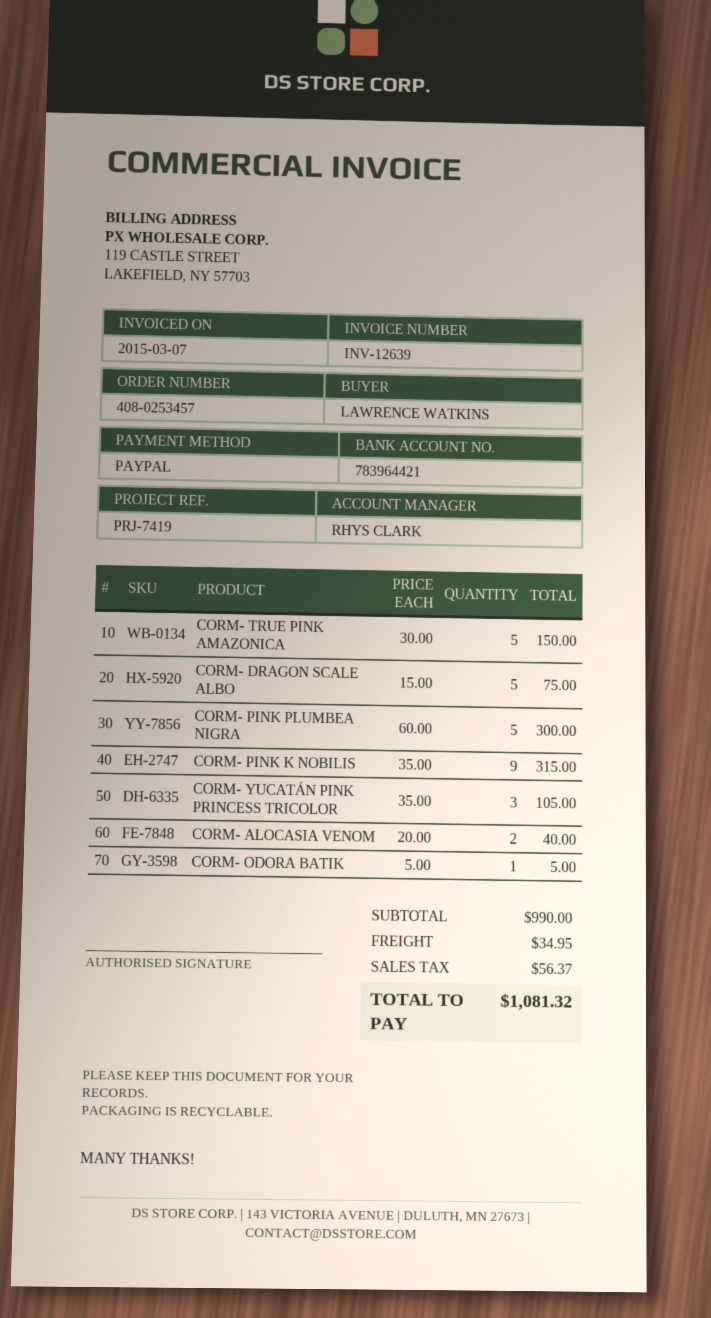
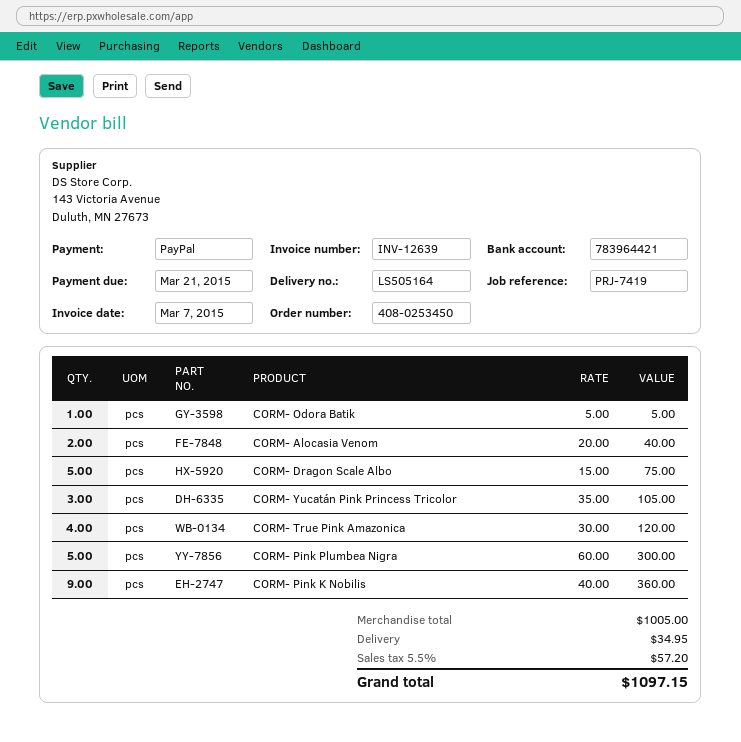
order number: 408-0253457 -> 408-0253450
CORM- TRUE PINK AMAZONICA: 5 x 30.00 = 150.00 -> 4 x 30.00 = 120.00
CORM- PINK K NOBILIS: 9 x 35.00 = 315.00 -> 9 x 40.00 = 360.00
subtotal: 990.00 -> 1005.00
tax: 56.37 -> 57.20
total: 1081.32 -> 1097.15

